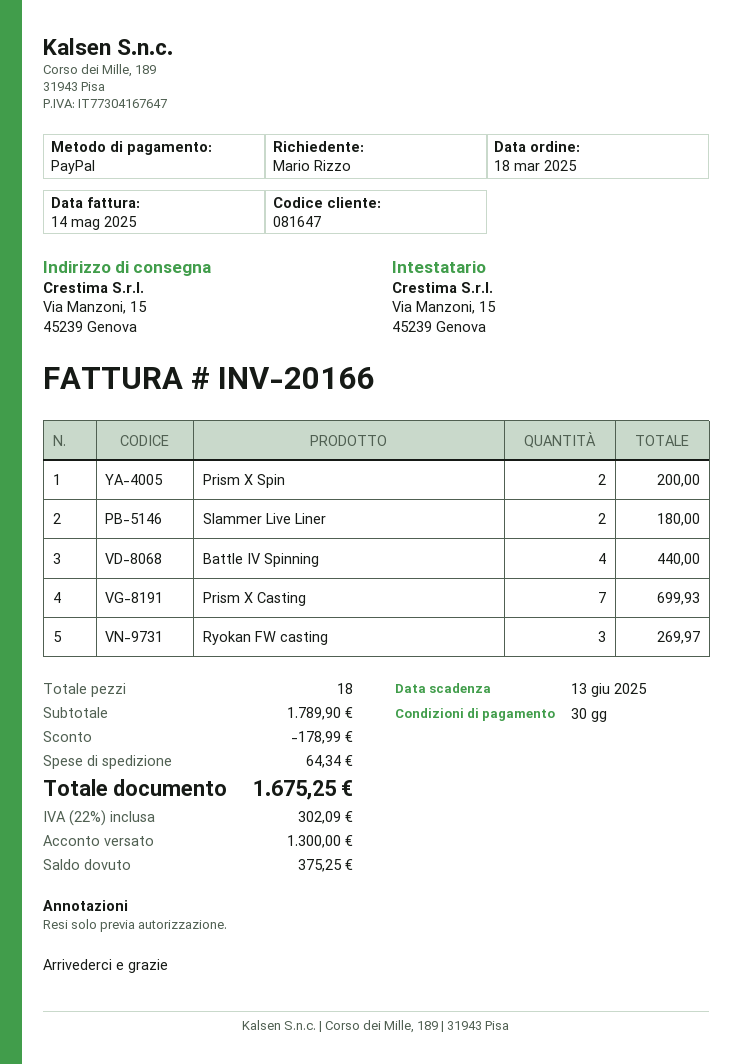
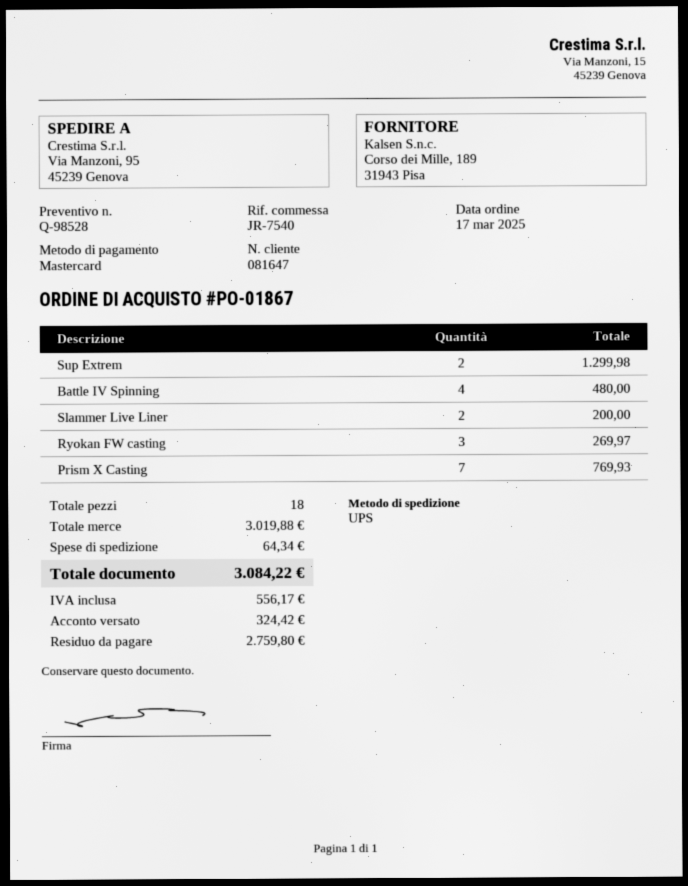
order date: 2025-03-18 -> 2025-03-17
payment method: PayPal -> Mastercard
ship to: Via Manzoni, 15, 45239 Genova -> Via Manzoni, 95, 45239 Genova
Prism X Spin: 2 for 200.00 -> none
Slammer Live Liner: 2 for 180.00 -> 2 for 200.00
Battle IV Spinning: 4 for 440.00 -> 4 for 480.00
Prism X Casting: 7 for 699.93 -> 7 for 769.93
Sup Extrem: none -> 2 for 1299.98
subtotal: 1789.90 -> 3019.88
discount: 178.99 -> none
tax: 302.09 -> 556.17
total: 1675.25 -> 3084.22
deposit: 1300.00 -> 324.42
balance: 375.25 -> 2759.80

